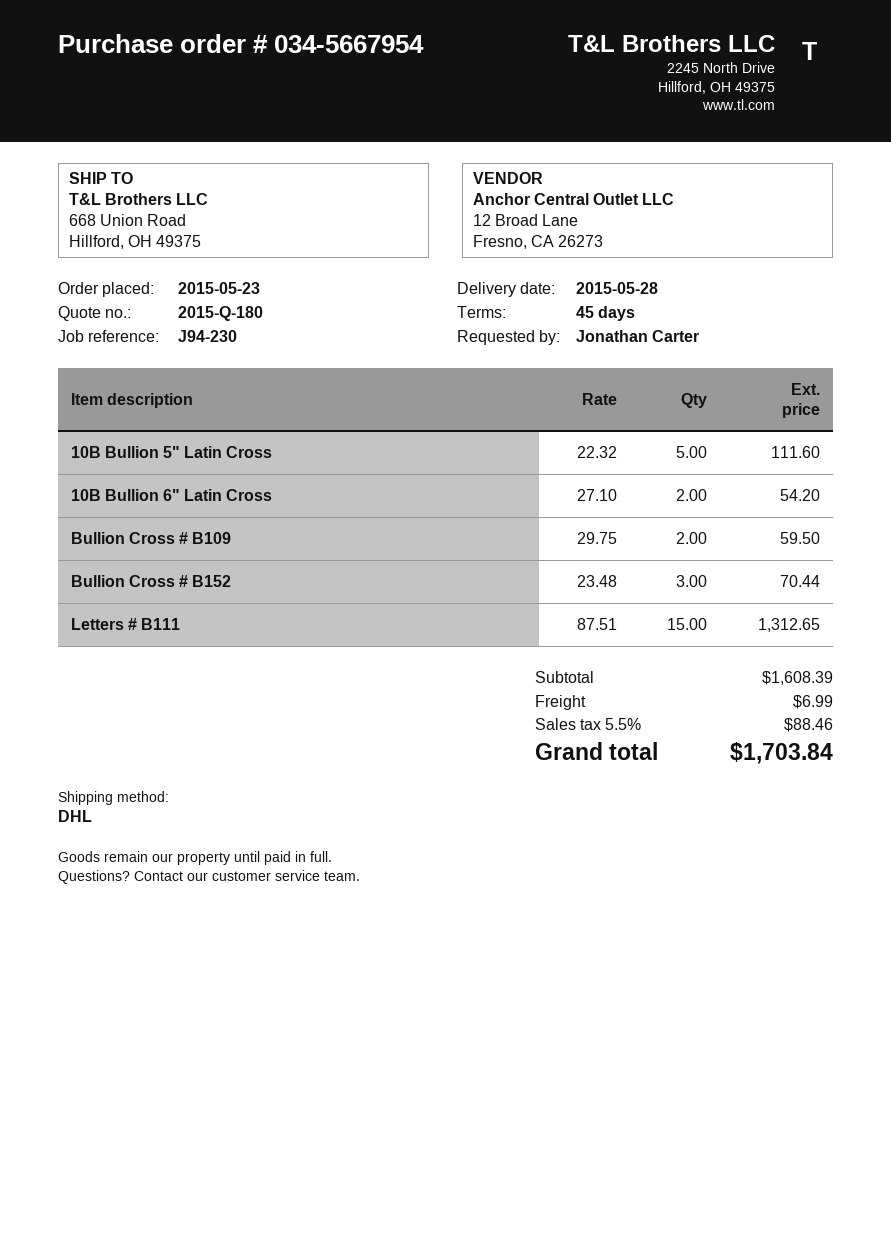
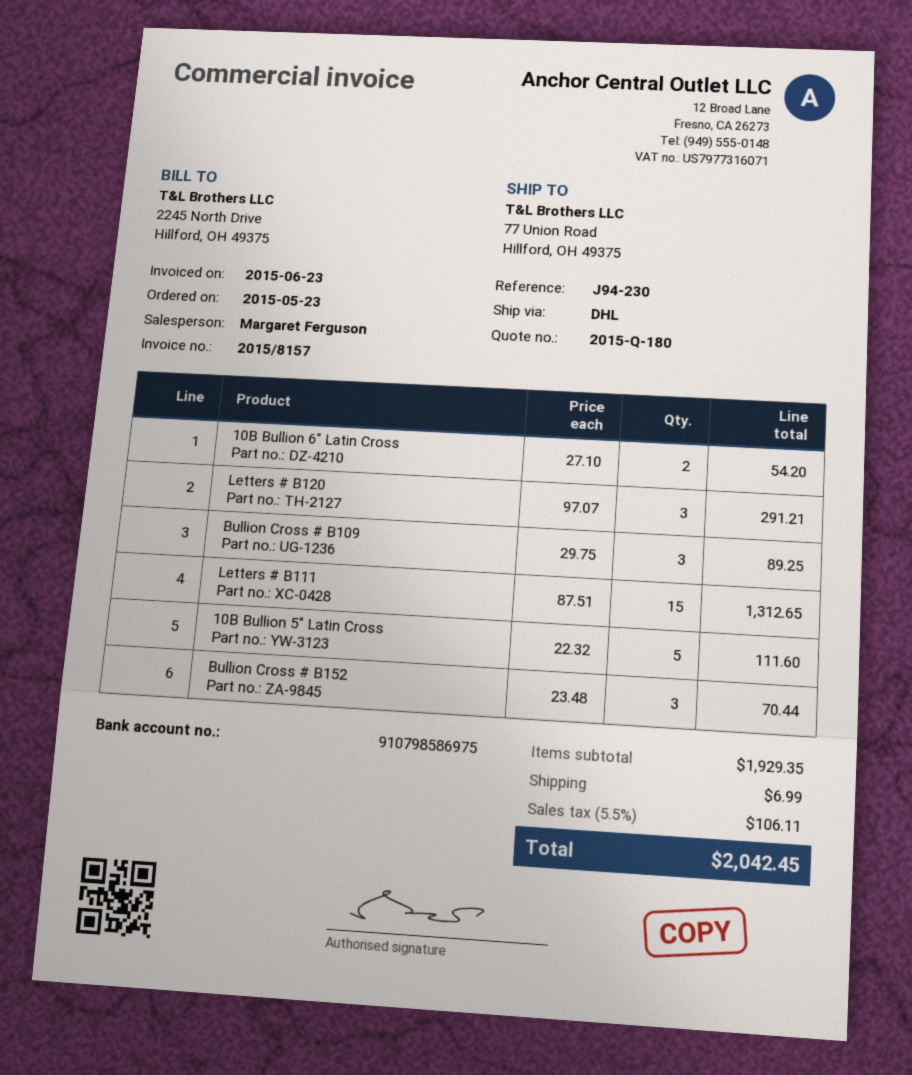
ship to: 668 Union Road, Hillford, OH 49375 -> 77 Union Road, Hillford, OH 49375
Bullion Cross # B109: 2 x 29.75 = 59.50 -> 3 x 29.75 = 89.25
Letters # B120: none -> 3 x 97.07 = 291.21
subtotal: 1608.39 -> 1929.35
tax: 5.5% = 88.46 -> 5.5% = 106.11
total: 1703.84 -> 2042.45

